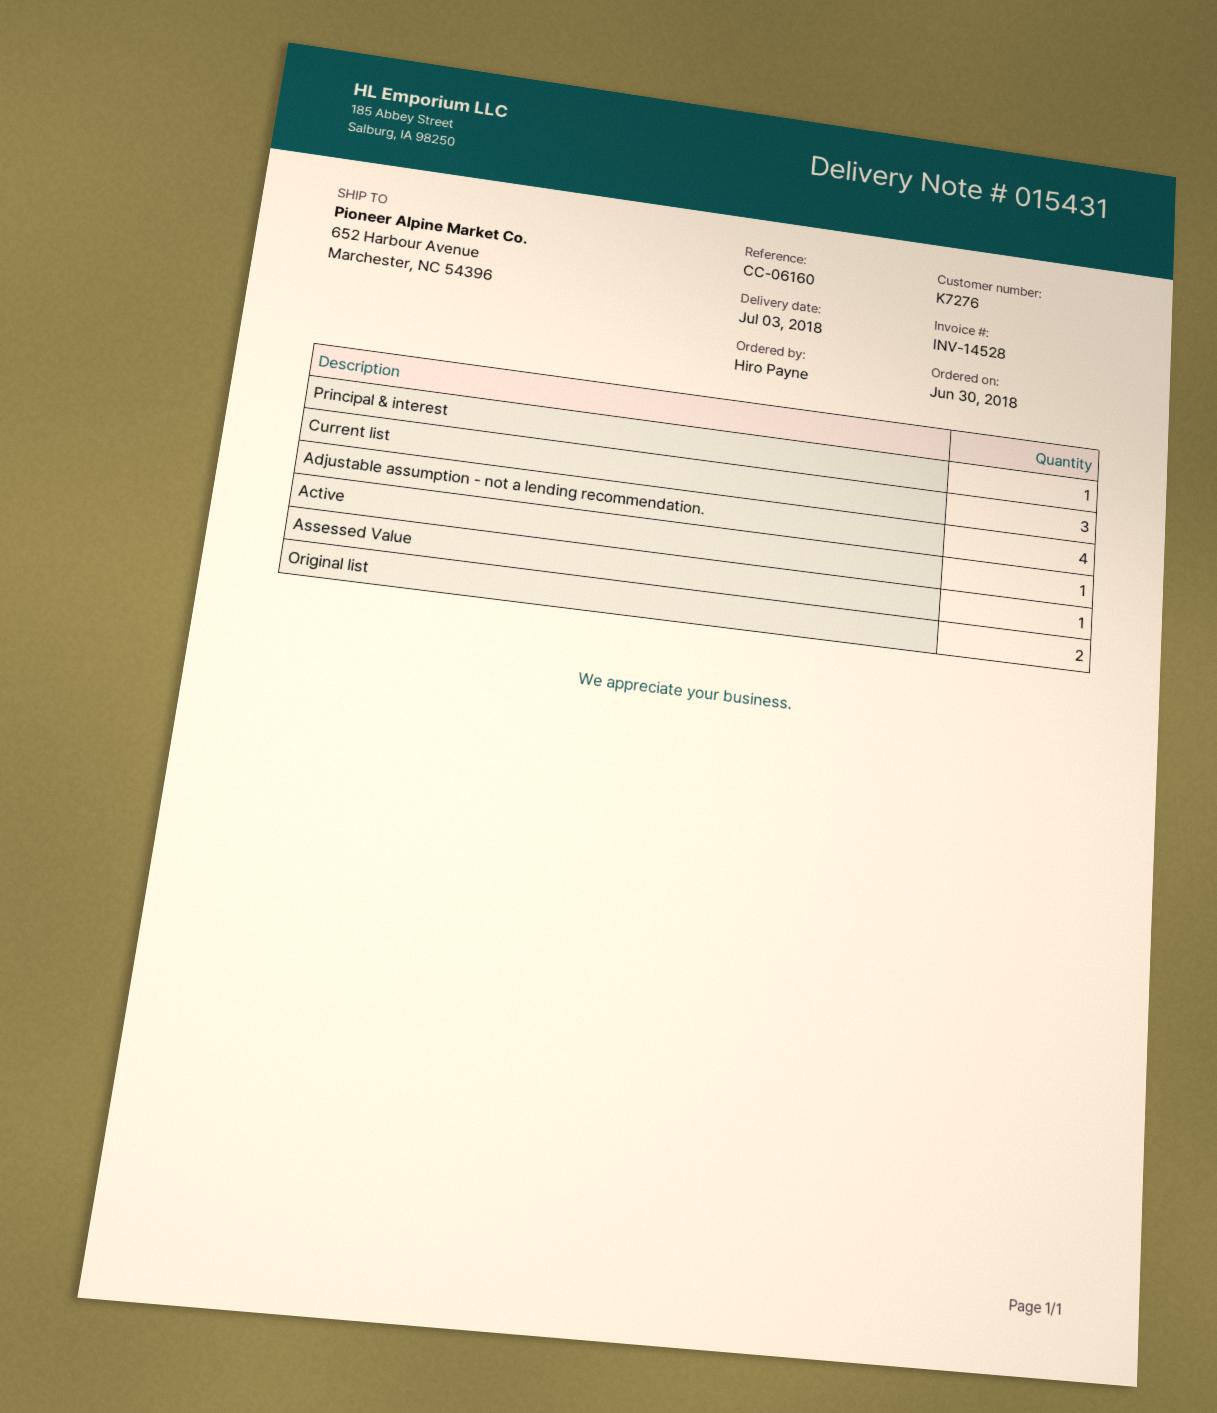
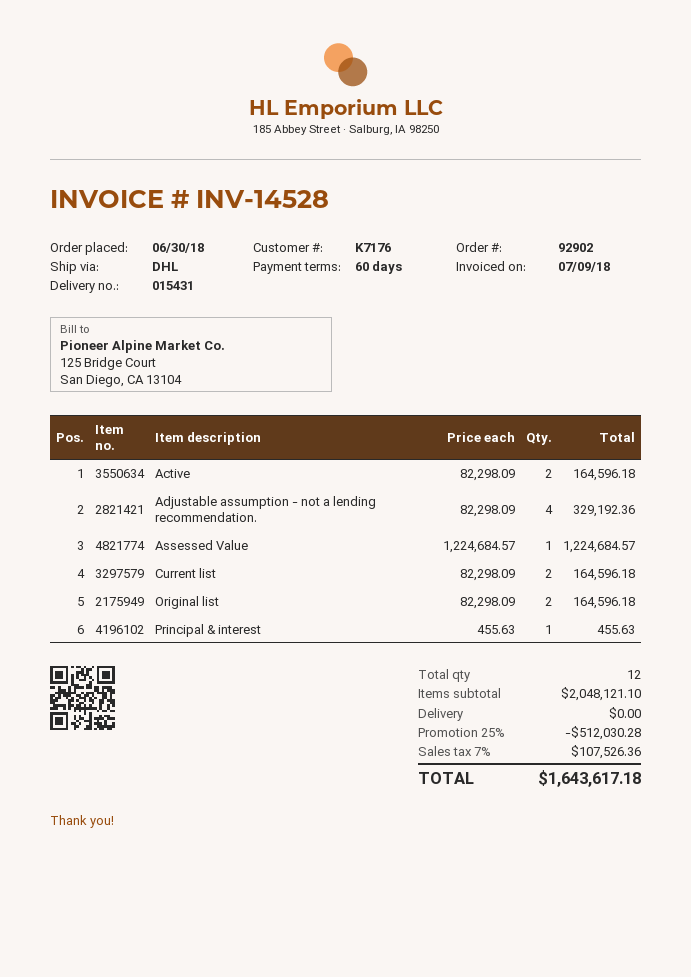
customer number: K7276 -> K7176
Current list: 3 -> 2
Active: 1 -> 2

